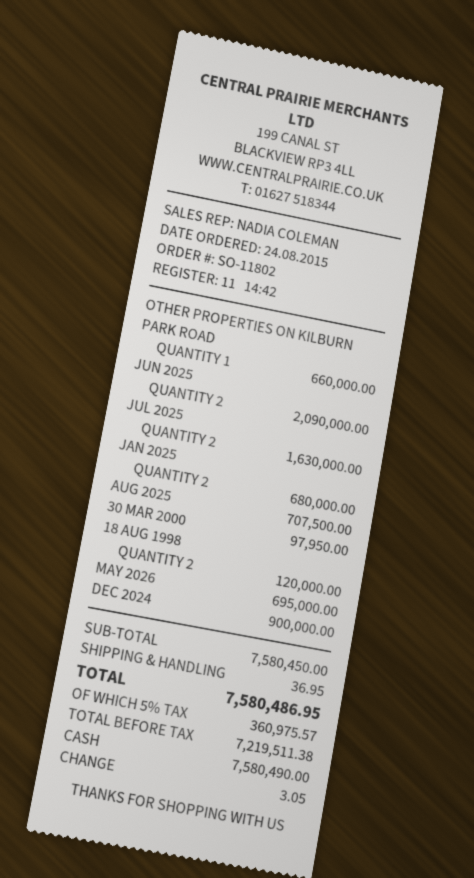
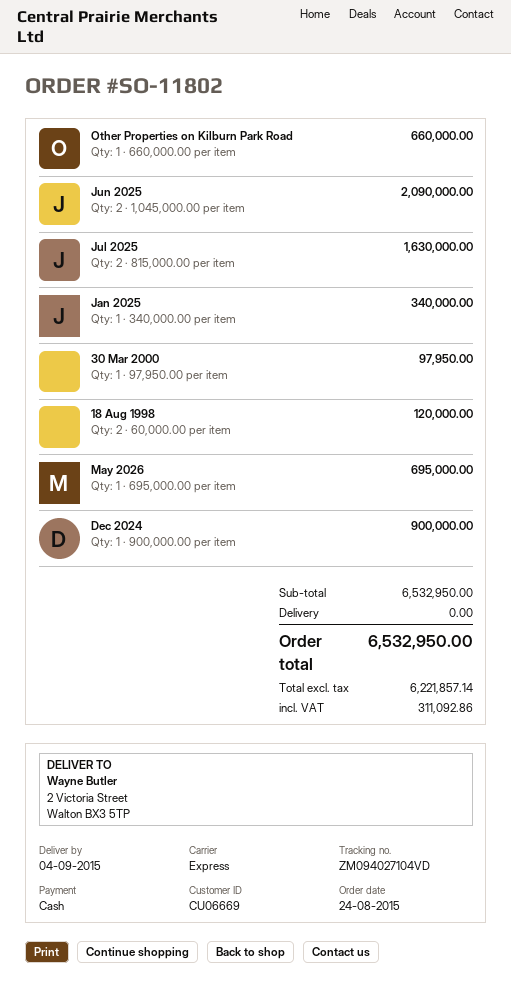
JAN 2025: 2 for 680000.00 -> 1 for 340000.00
AUG 2025: 1 for 707500.00 -> none
subtotal: 7580450.00 -> 6532950.00
shipping: 36.95 -> 0.00
net: 7219511.38 -> 6221857.14
tax: 360975.57 -> 311092.86
total: 7580486.95 -> 6532950.00

